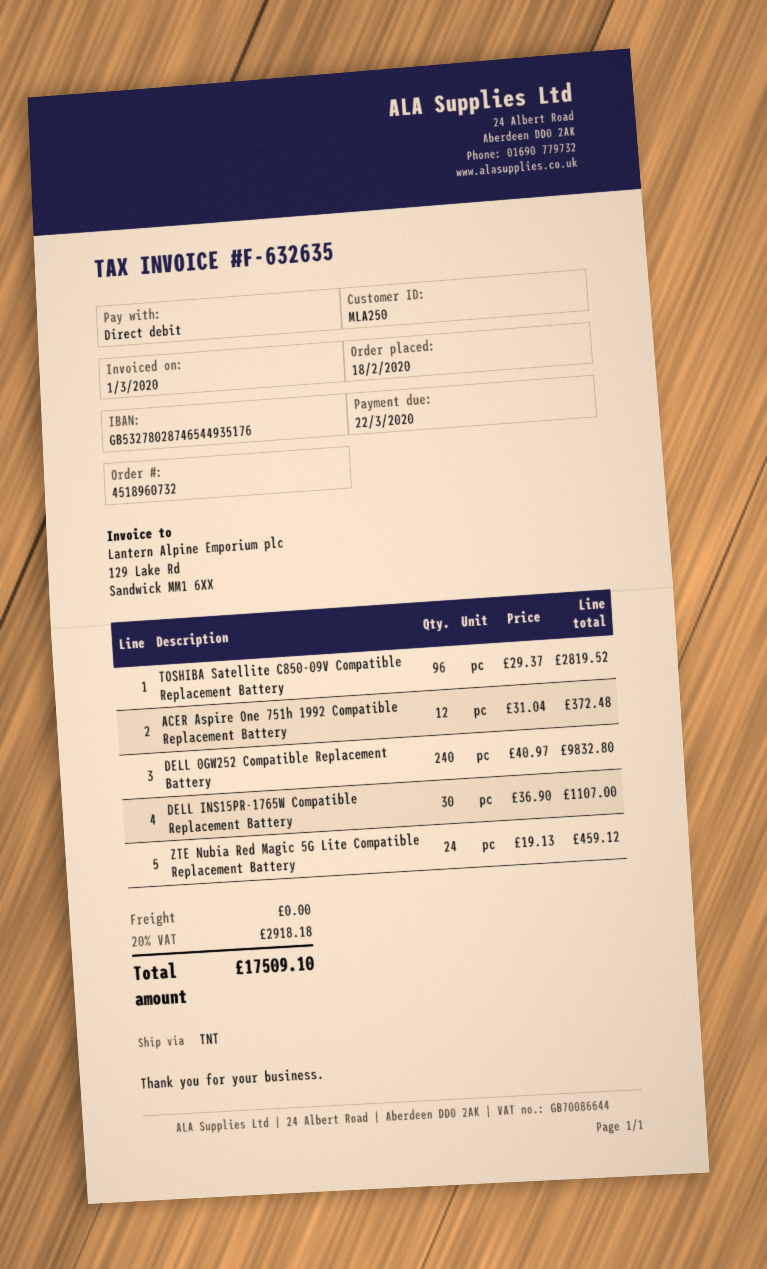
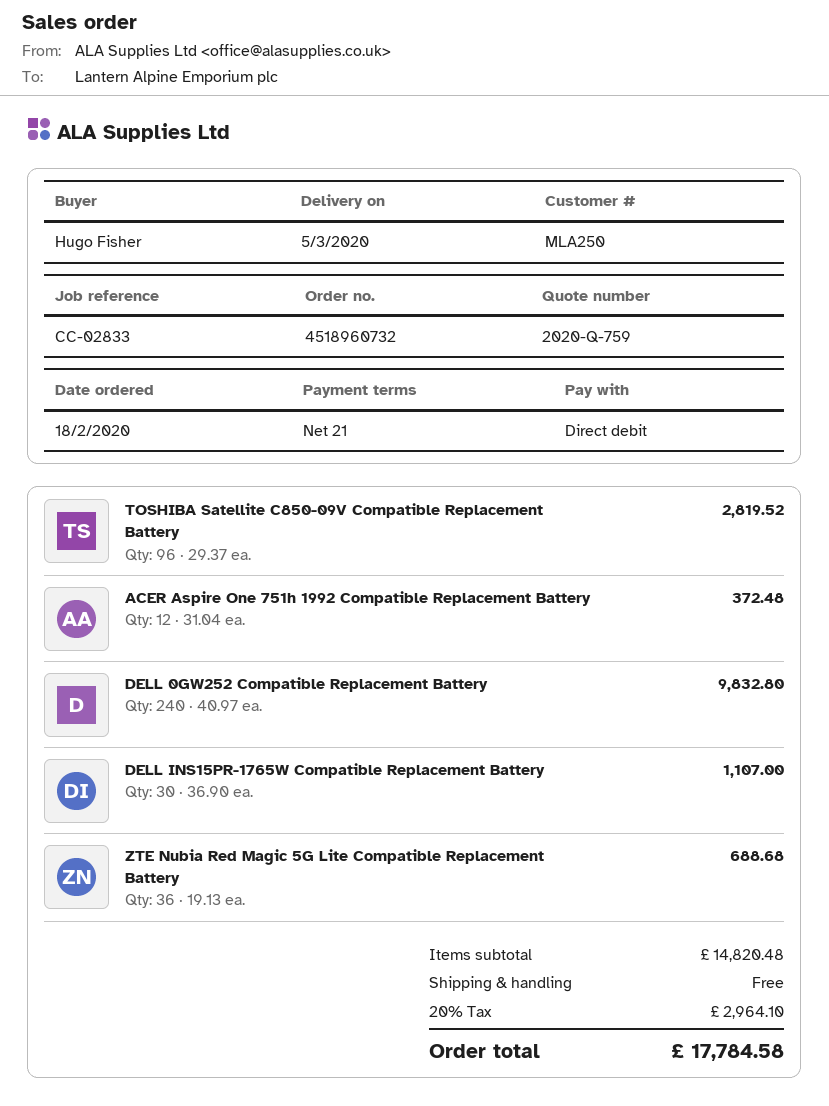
ZTE Nubia Red Magic 5G Lite Compatible Replacement Battery: 24 x 19.13 = 459.12 -> 36 x 19.13 = 688.68
tax: 20% = 2918.18 -> 20% = 2964.10
total: 17509.10 -> 17784.58

